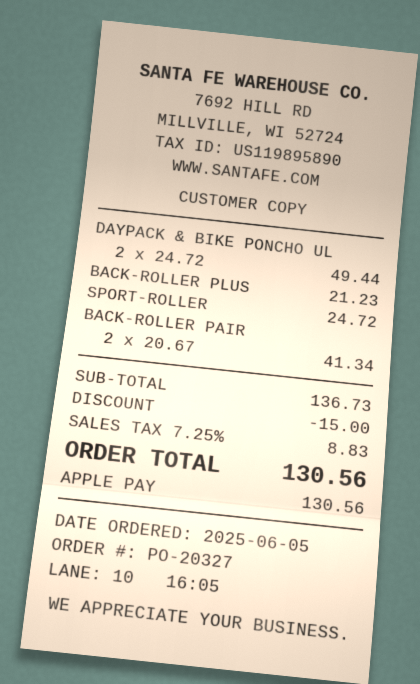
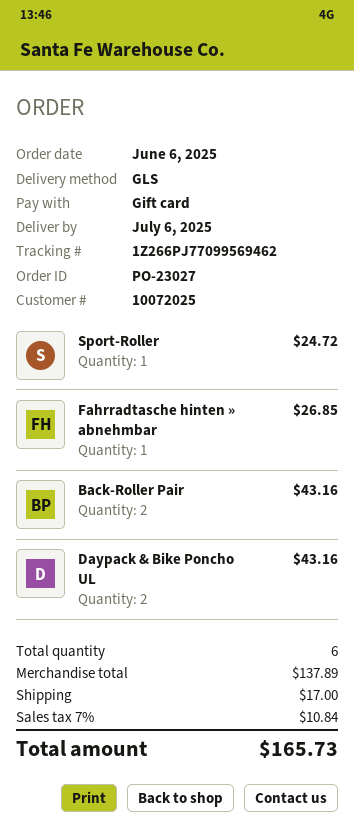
order number: PO-20327 -> PO-23027
order date: 2025-06-05 -> 2025-06-06
payment method: Apple Pay -> gift card
DAYPACK & BIKE PONCHO UL: 2 for 49.44 -> 2 for 43.16
BACK-ROLLER PLUS: 1 for 21.23 -> none
BACK-ROLLER PAIR: 2 for 41.34 -> 2 for 43.16
Fahrradtasche hinten » abnehmbar: none -> 1 for 26.85
subtotal: 136.73 -> 137.89
discount: 15.00 -> none
shipping: none -> 17.00
tax: 7.25% = 8.83 -> 7% = 10.84
total: 130.56 -> 165.73

